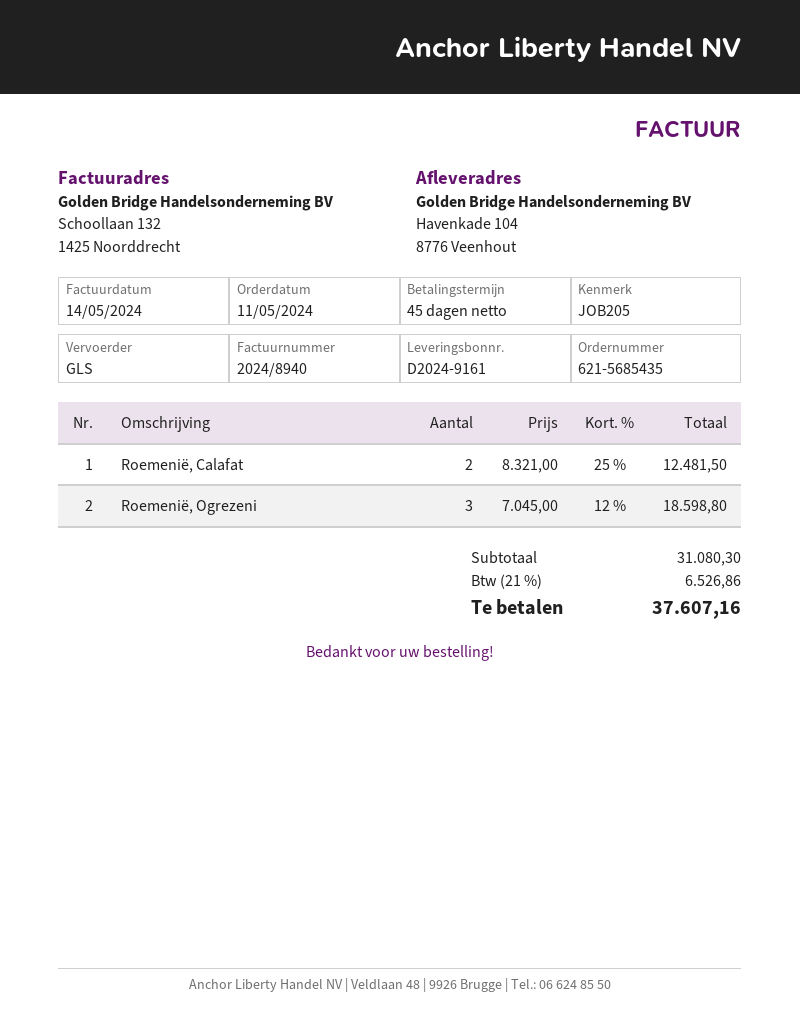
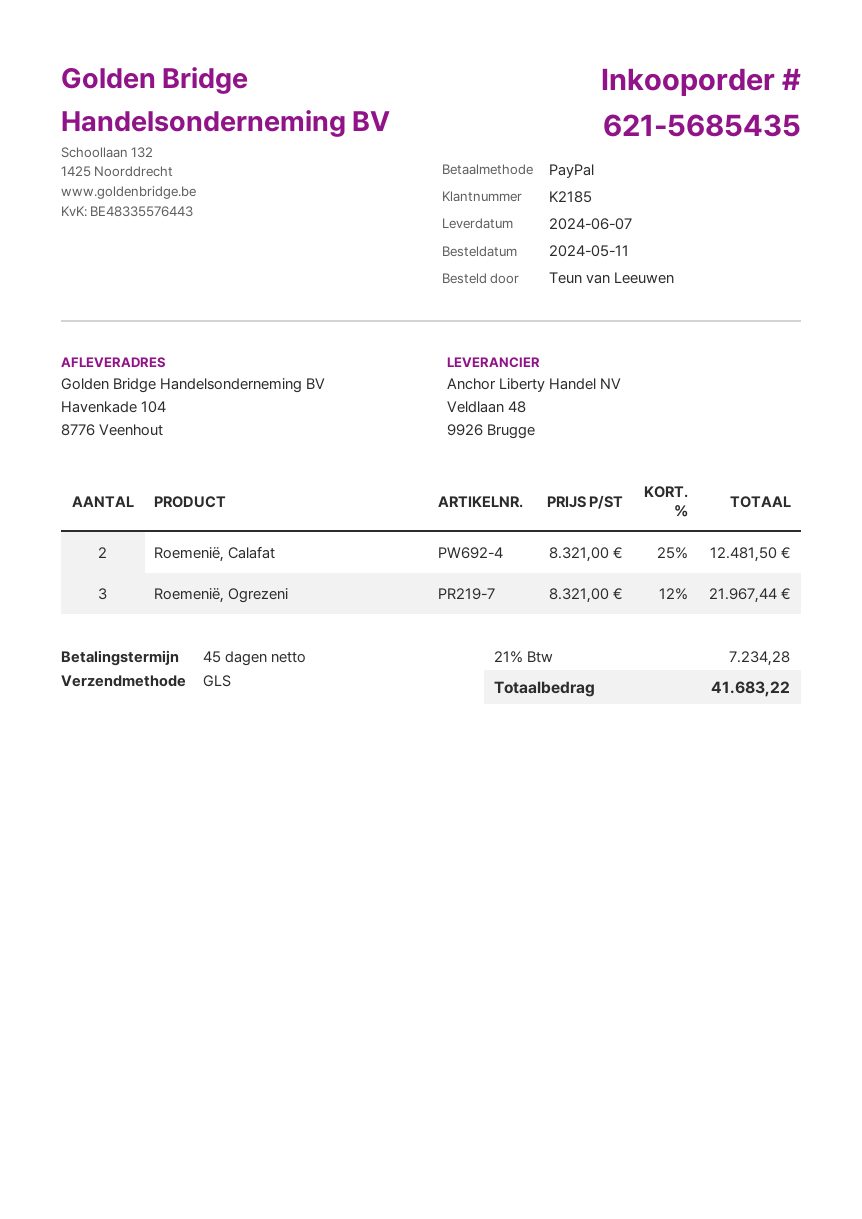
Roemenië, Ogrezeni: 3 x 7045.00 - 12% = 18598.80 -> 3 x 8321.00 - 12% = 21967.44
tax: 21% = 6526.86 -> 21% = 7234.28
total: 37607.16 -> 41683.22

